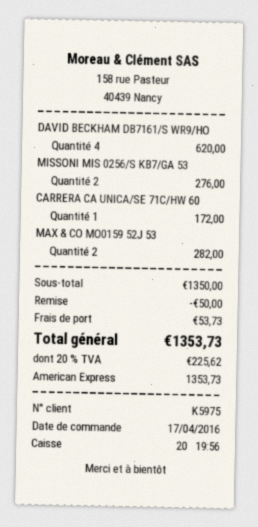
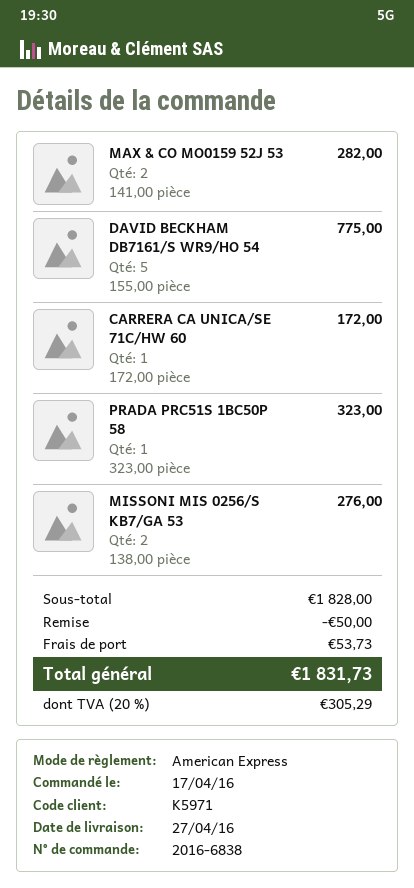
customer number: K5975 -> K5971
DAVID BECKHAM DB7161/S WR9/HO: 4 for 620.00 -> 5 for 775.00
PRADA PRC51S 1BC50P 58: none -> 1 for 323.00
subtotal: 1350.00 -> 1828.00
tax: 20% = 225.62 -> 20% = 305.29
total: 1353.73 -> 1831.73

